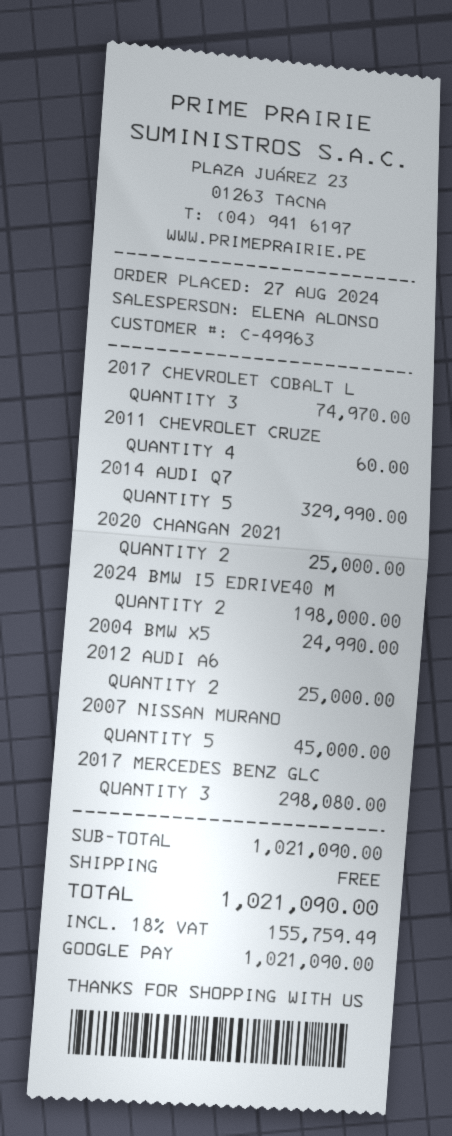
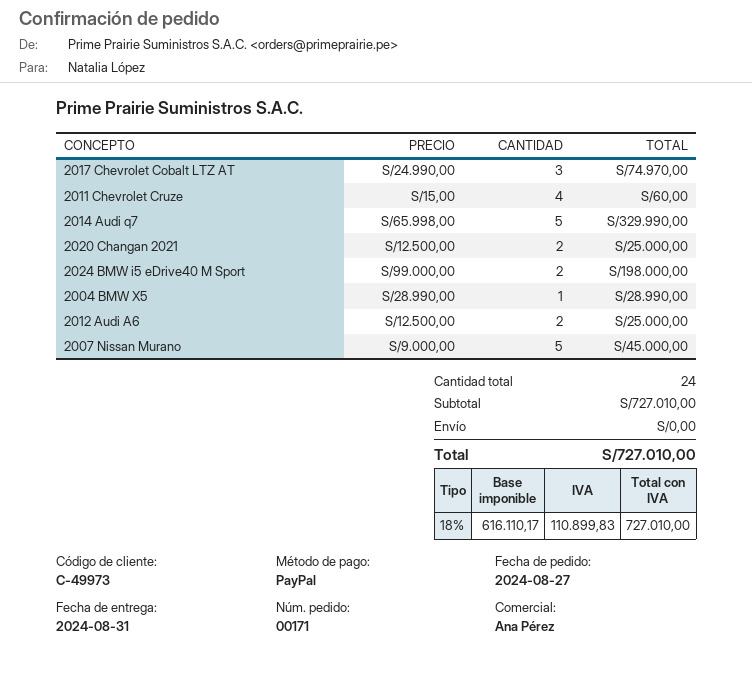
customer number: C-49963 -> C-49973
sales rep: ELENA ALONSO -> Ana Pérez
payment method: Google Pay -> PayPal
2004 BMW X5: 1 for 24990.00 -> 1 for 28990.00
2017 MERCEDES BENZ GLC: 3 for 298080.00 -> none
subtotal: 1021090.00 -> 727010.00
tax: 18% = 155759.49 -> 18% = 110899.83
total: 1021090.00 -> 727010.00

